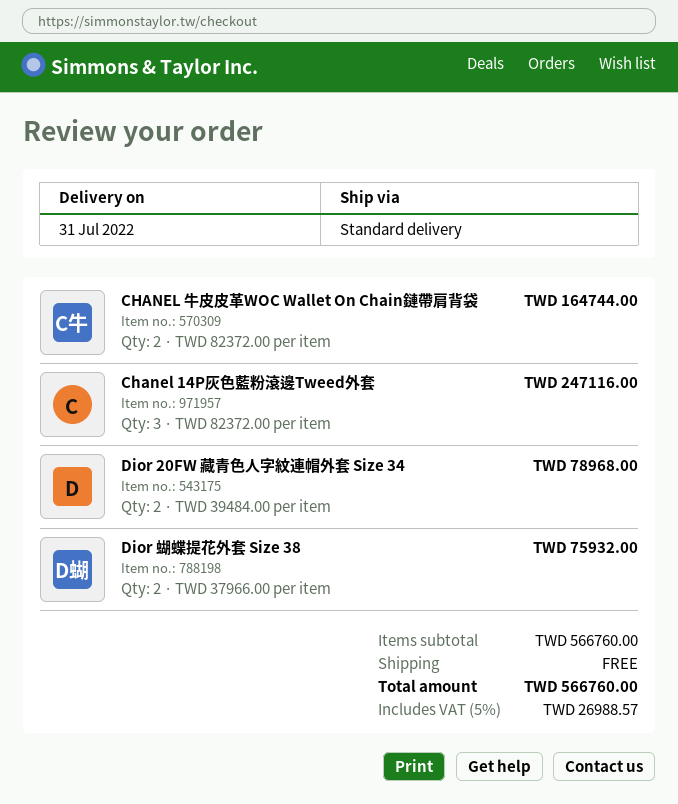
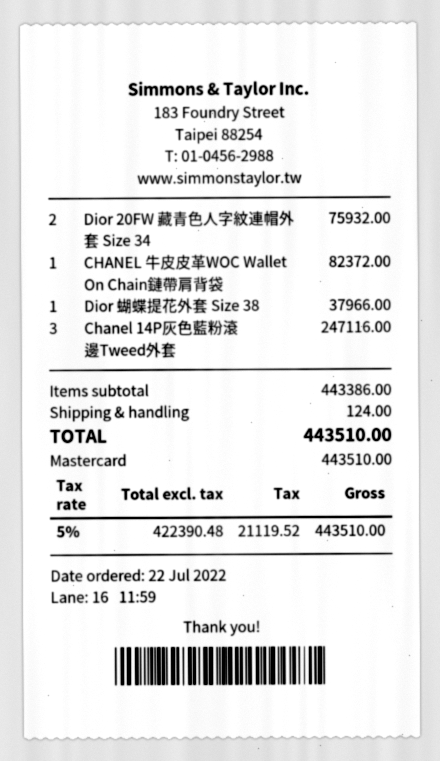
CHANEL 牛皮皮革WOC Wallet On Chain鏈帶肩背袋: 2 for 164744.00 -> 1 for 82372.00
Dior 20FW 藏青色人字紋連帽外套 Size 34: 2 for 78968.00 -> 2 for 75932.00
Dior 蝴蝶提花外套 Size 38: 2 for 75932.00 -> 1 for 37966.00
subtotal: 566760.00 -> 443386.00
shipping: 0.00 -> 124.00
tax: 5% = 26988.57 -> 5% = 21119.52
total: 566760.00 -> 443510.00

